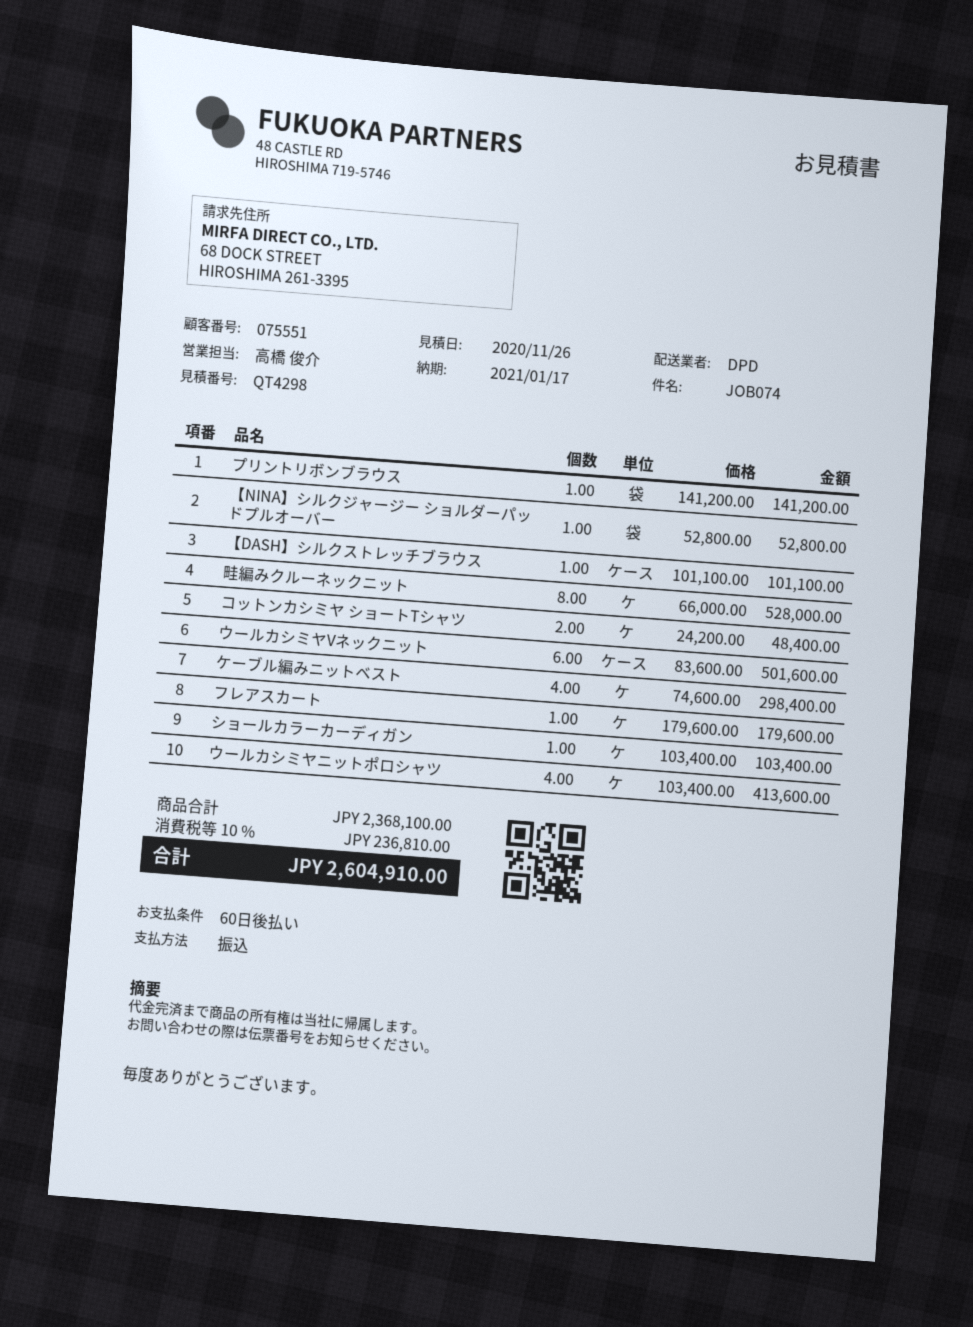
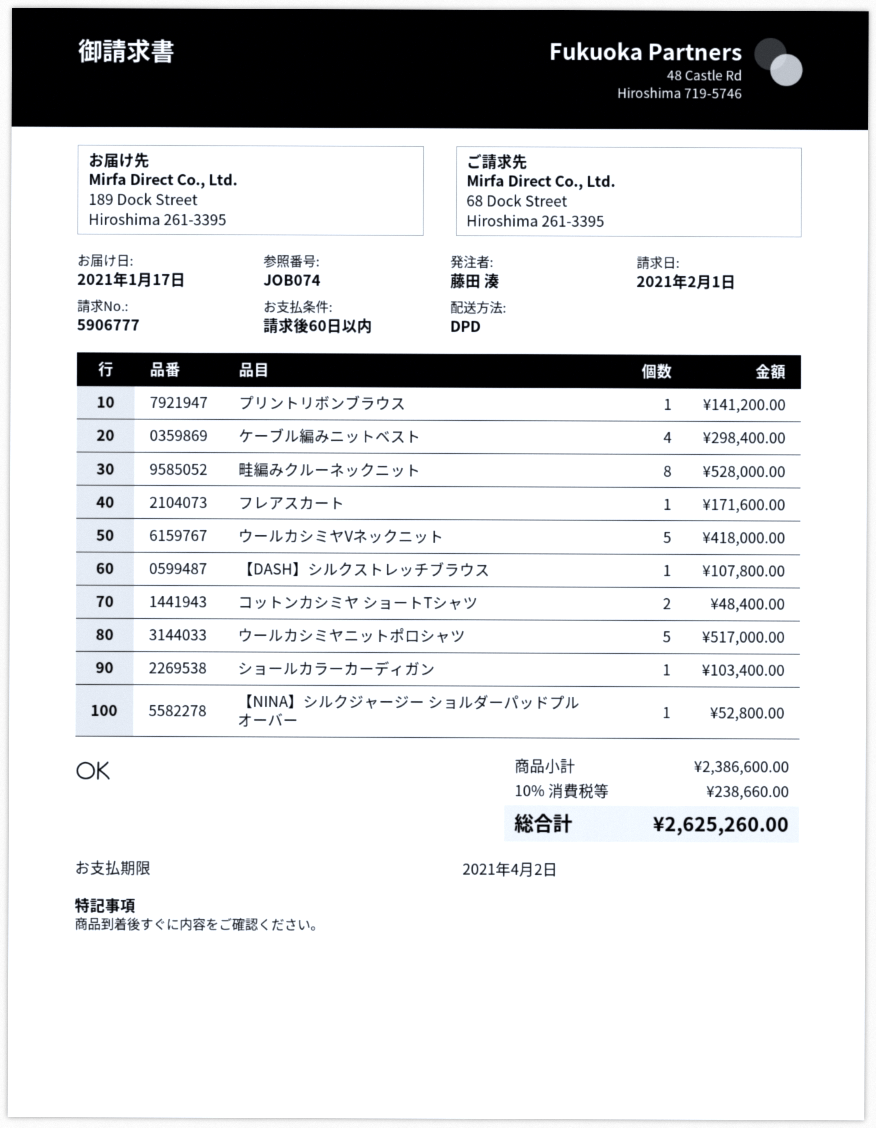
【DASH】シルクストレッチブラウス: 1 for 101100.00 -> 1 for 107800.00
ウールカシミヤVネックニット: 6 for 501600.00 -> 5 for 418000.00
フレアスカート: 1 for 179600.00 -> 1 for 171600.00
ウールカシミヤニットポロシャツ: 4 for 413600.00 -> 5 for 517000.00
subtotal: 2368100.00 -> 2386600.00
tax: 10% = 236810.00 -> 10% = 238660.00
total: 2604910.00 -> 2625260.00

